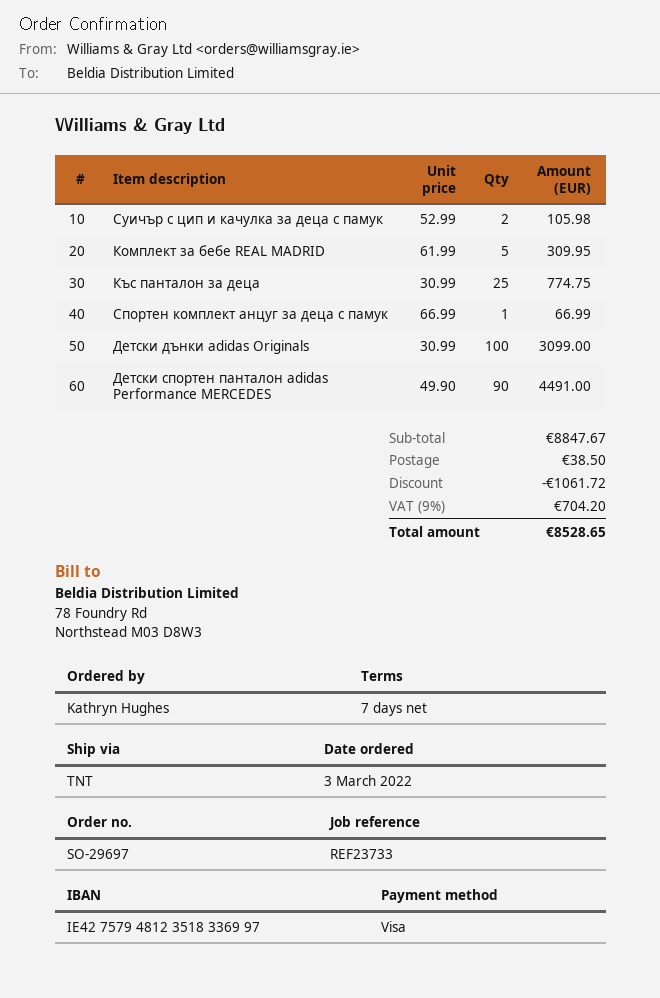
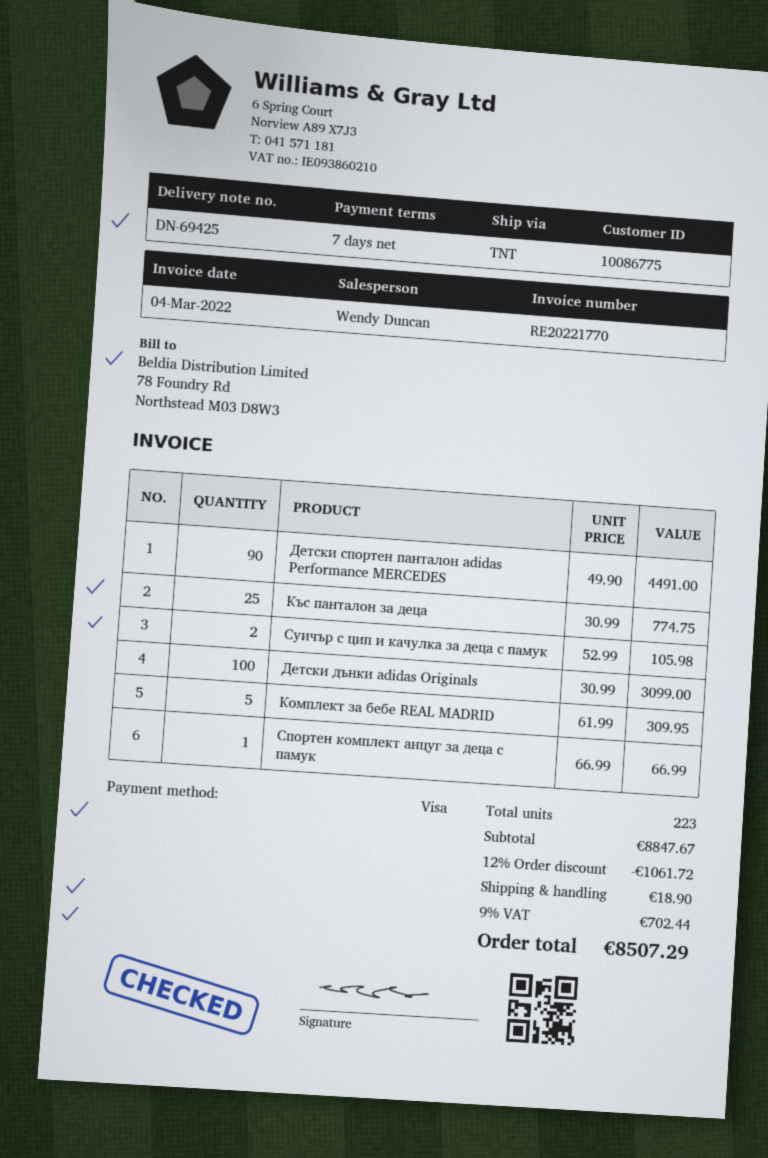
shipping: 38.50 -> 18.90
tax: 9% = 704.20 -> 9% = 702.44
total: 8528.65 -> 8507.29

